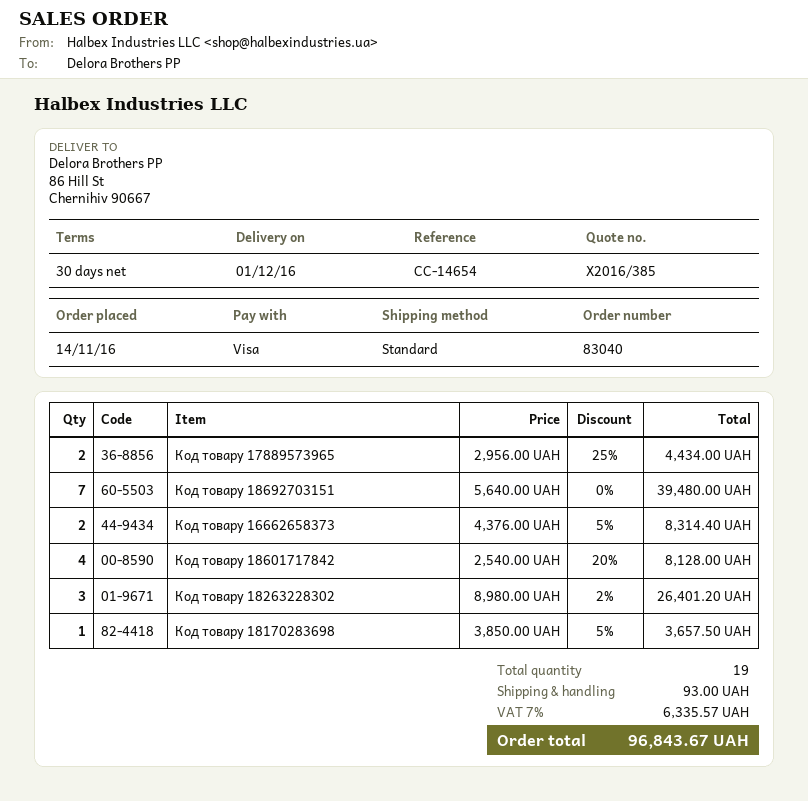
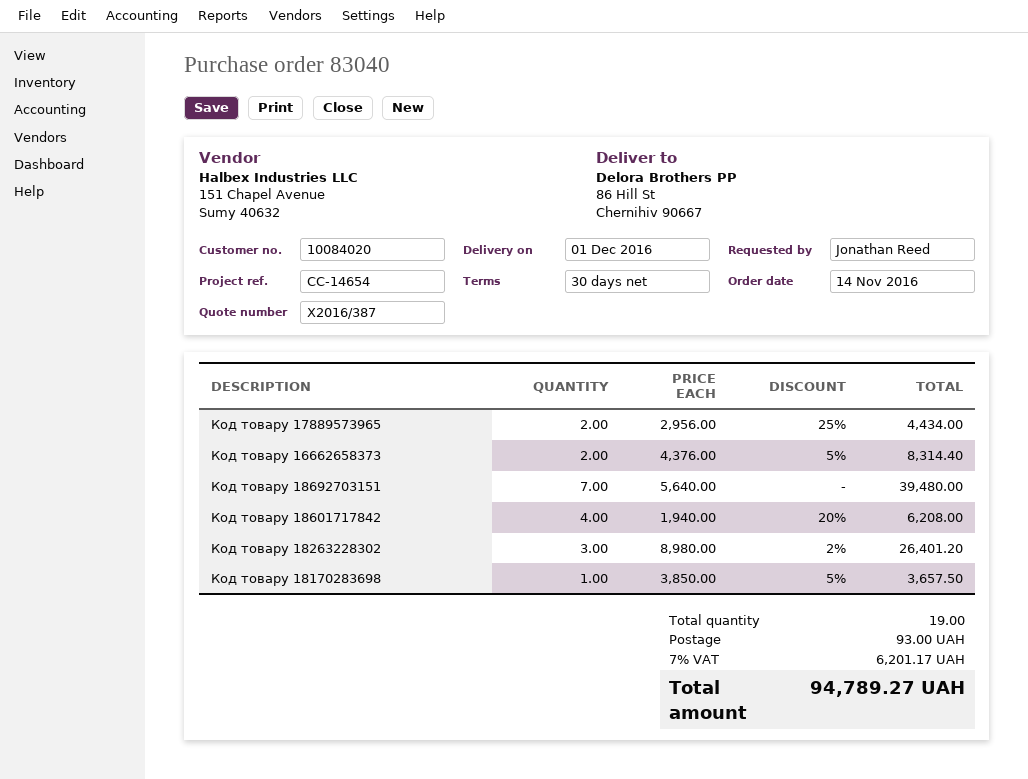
quote number: X2016/385 -> X2016/387
Код товару 18601717842: 4 x 2540.00 - 20% = 8128.00 -> 4 x 1940.00 - 20% = 6208.00
tax: 7% = 6335.57 -> 7% = 6201.17
total: 96843.67 -> 94789.27

